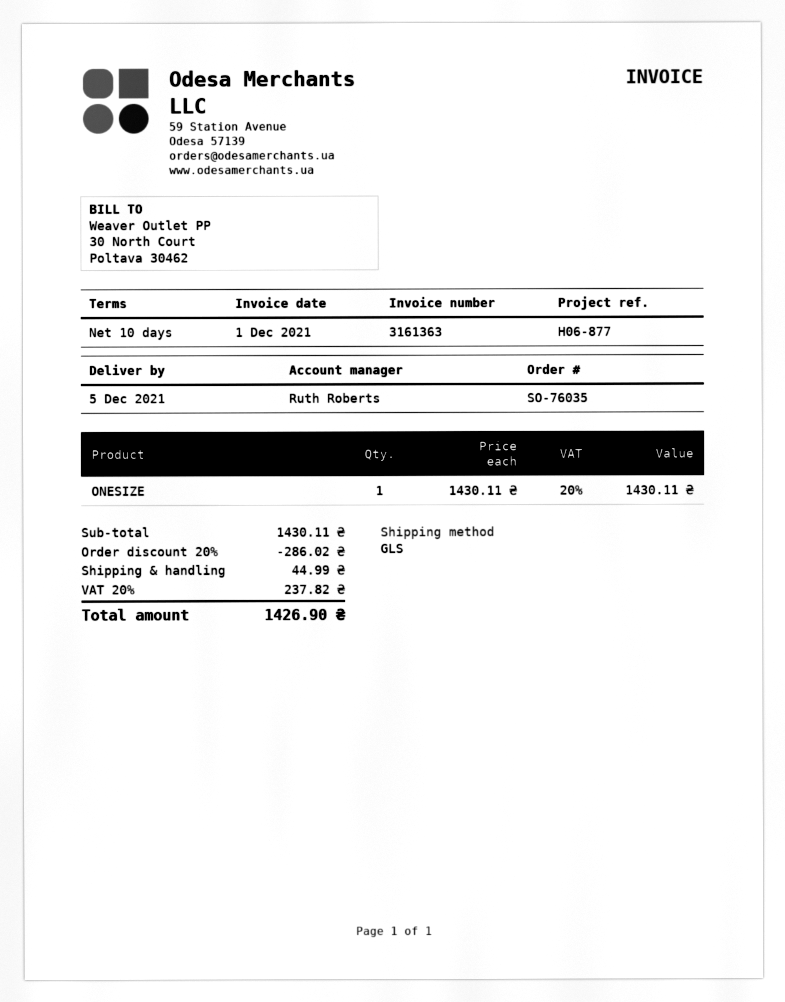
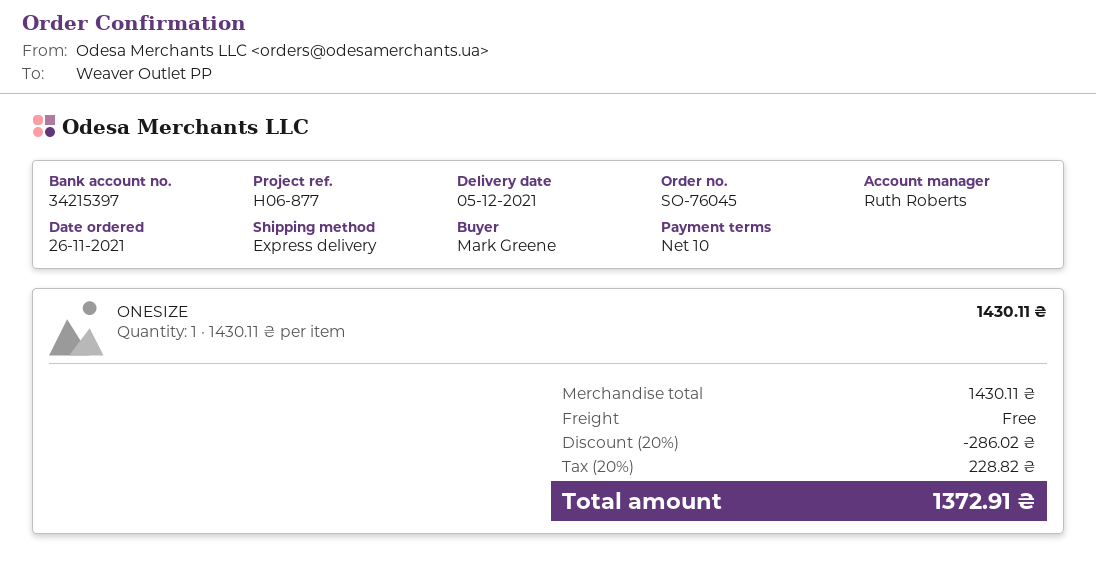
order number: SO-76035 -> SO-76045
shipping method: GLS -> express
shipping: 44.99 -> 0.00
tax: 20% = 237.82 -> 20% = 228.82
total: 1426.90 -> 1372.91

